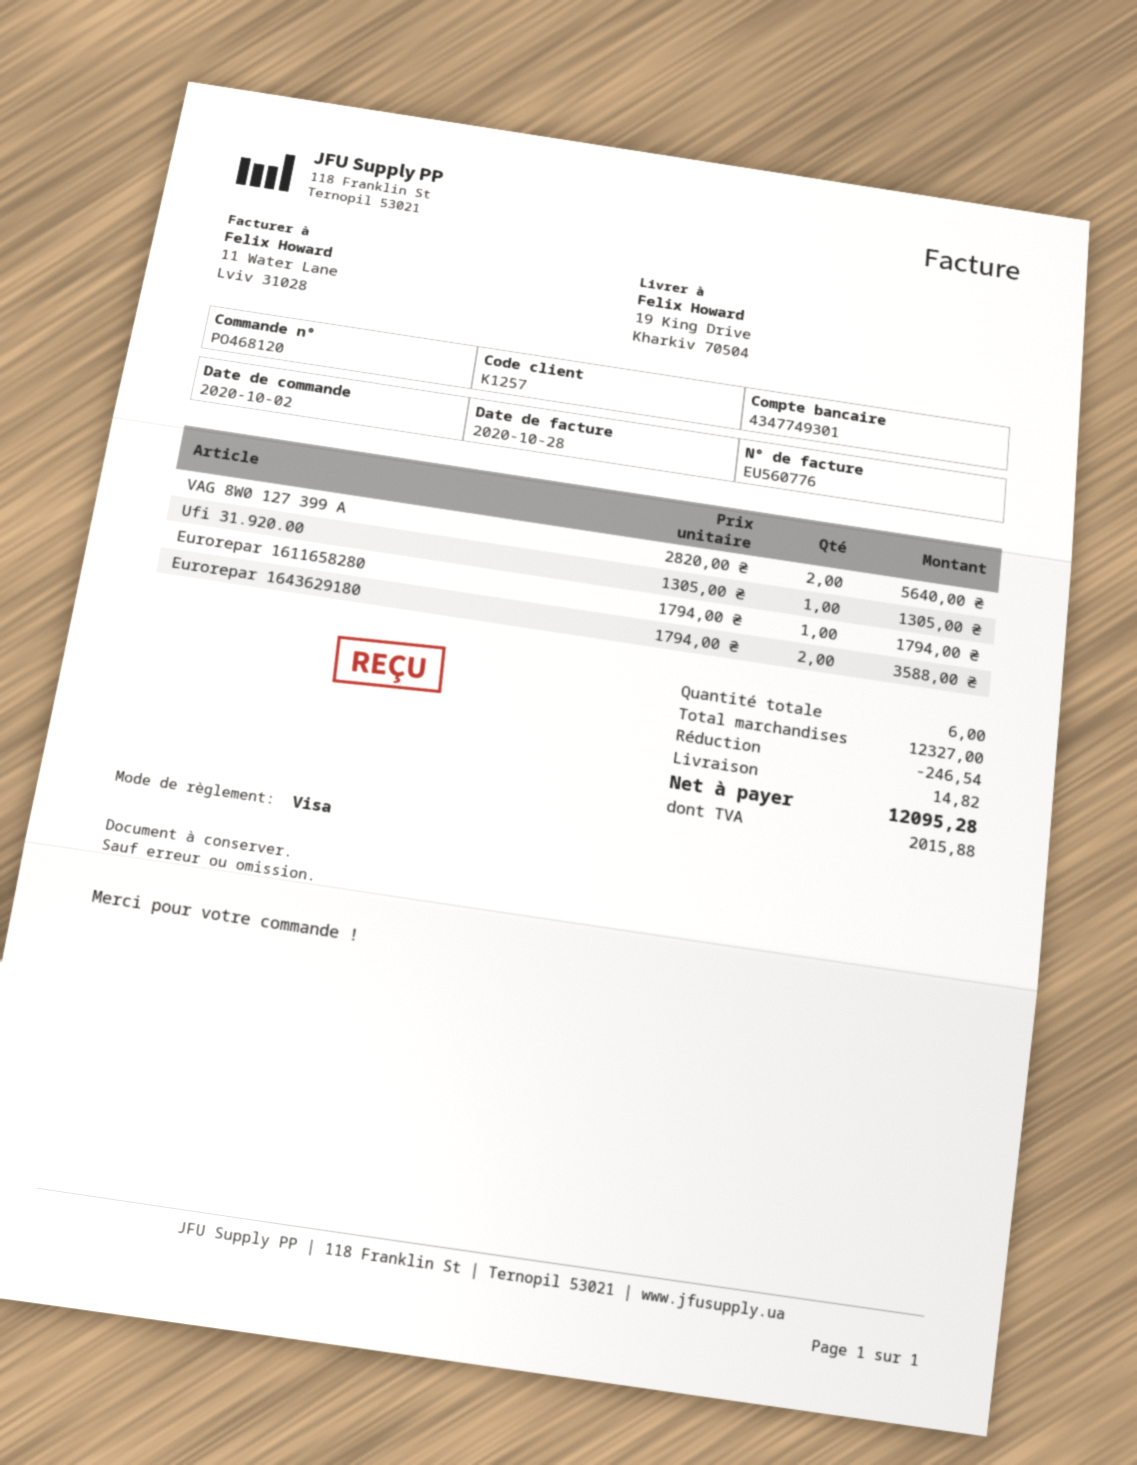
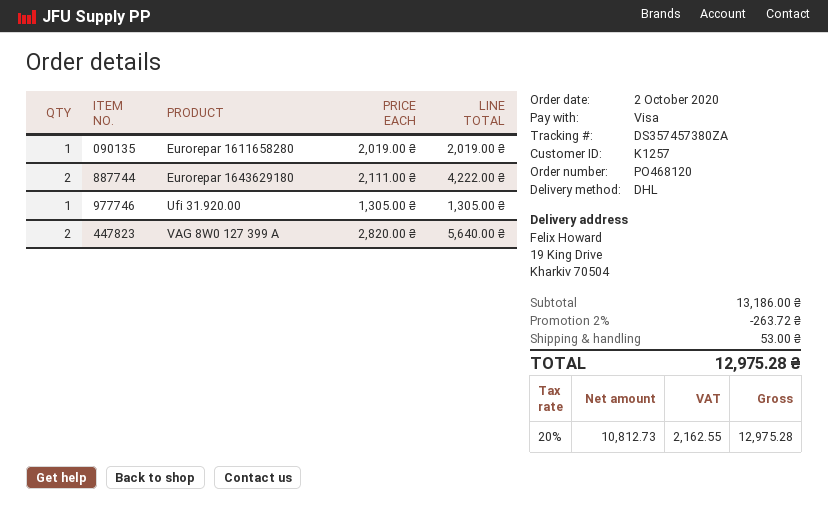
Eurorepar 1611658280: 1 x 1794.00 = 1794.00 -> 1 x 2019.00 = 2019.00
Eurorepar 1643629180: 2 x 1794.00 = 3588.00 -> 2 x 2111.00 = 4222.00
subtotal: 12327.00 -> 13186.00
discount: 246.54 -> 263.72
shipping: 14.82 -> 53.00
tax: 2015.88 -> 2162.55
total: 12095.28 -> 12975.28

